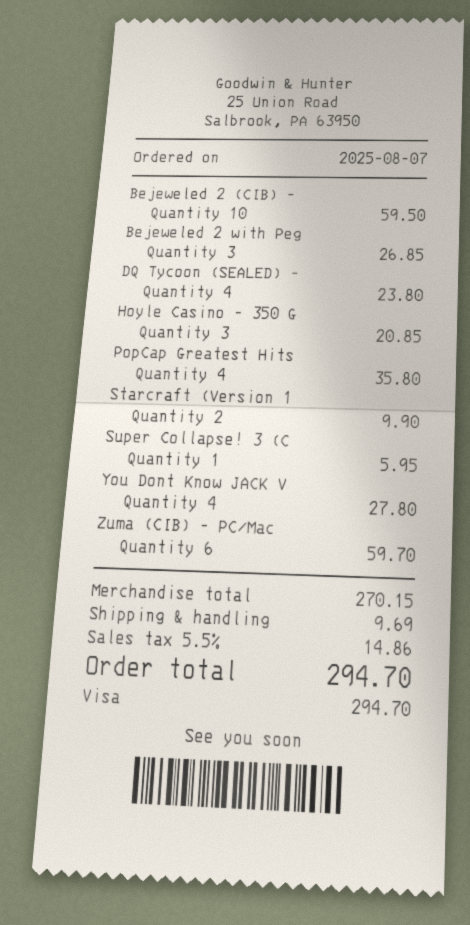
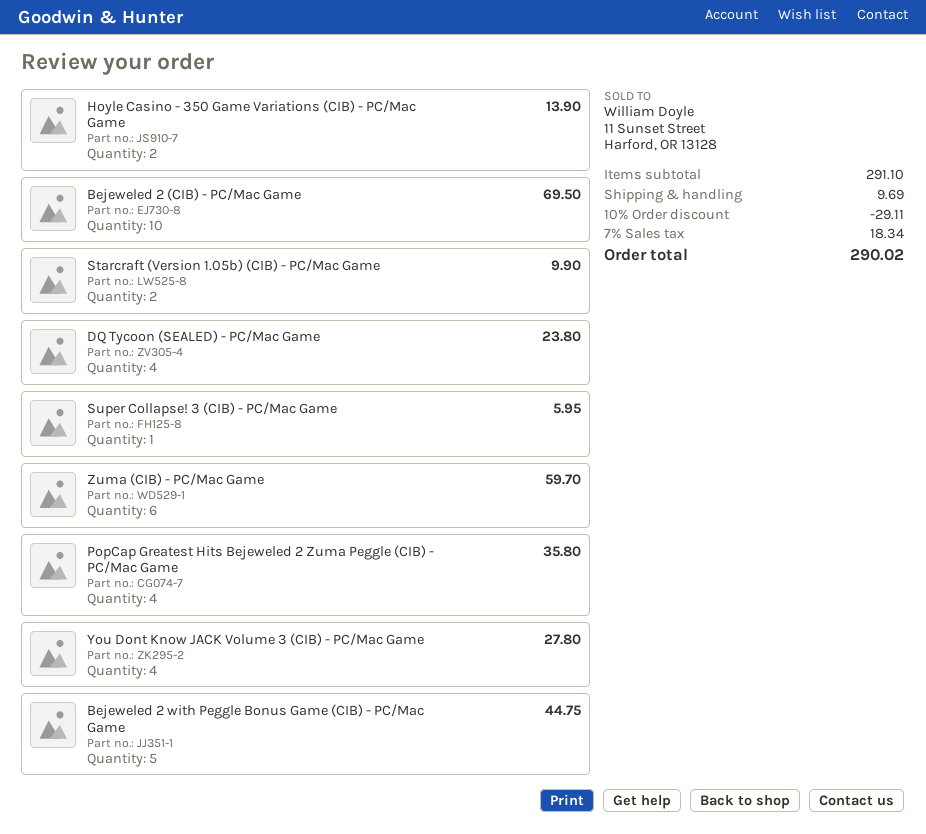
Bejeweled 2 (CIB) -: 10 for 59.50 -> 10 for 69.50
Bejeweled 2 with Peg: 3 for 26.85 -> 5 for 44.75
Hoyle Casino - 350 G: 3 for 20.85 -> 2 for 13.90
subtotal: 270.15 -> 291.10
discount: none -> 10% = 29.11
tax: 5.5% = 14.86 -> 7% = 18.34
total: 294.70 -> 290.02

